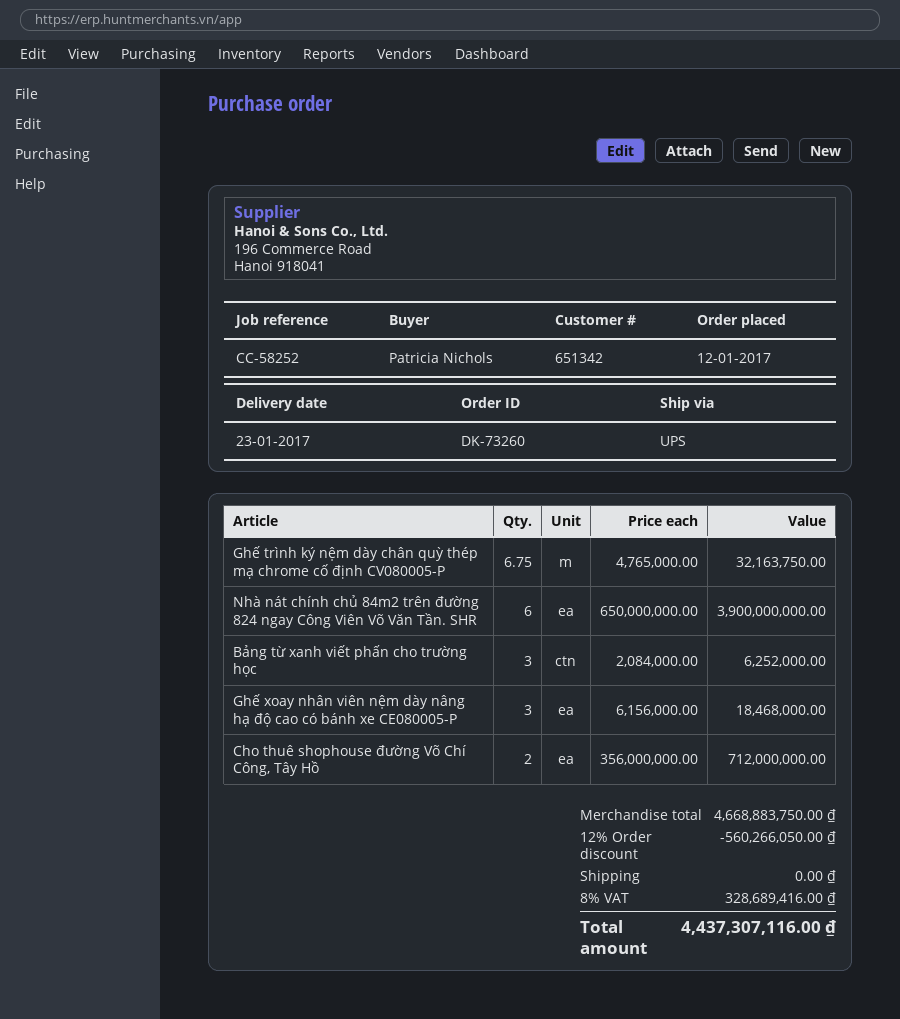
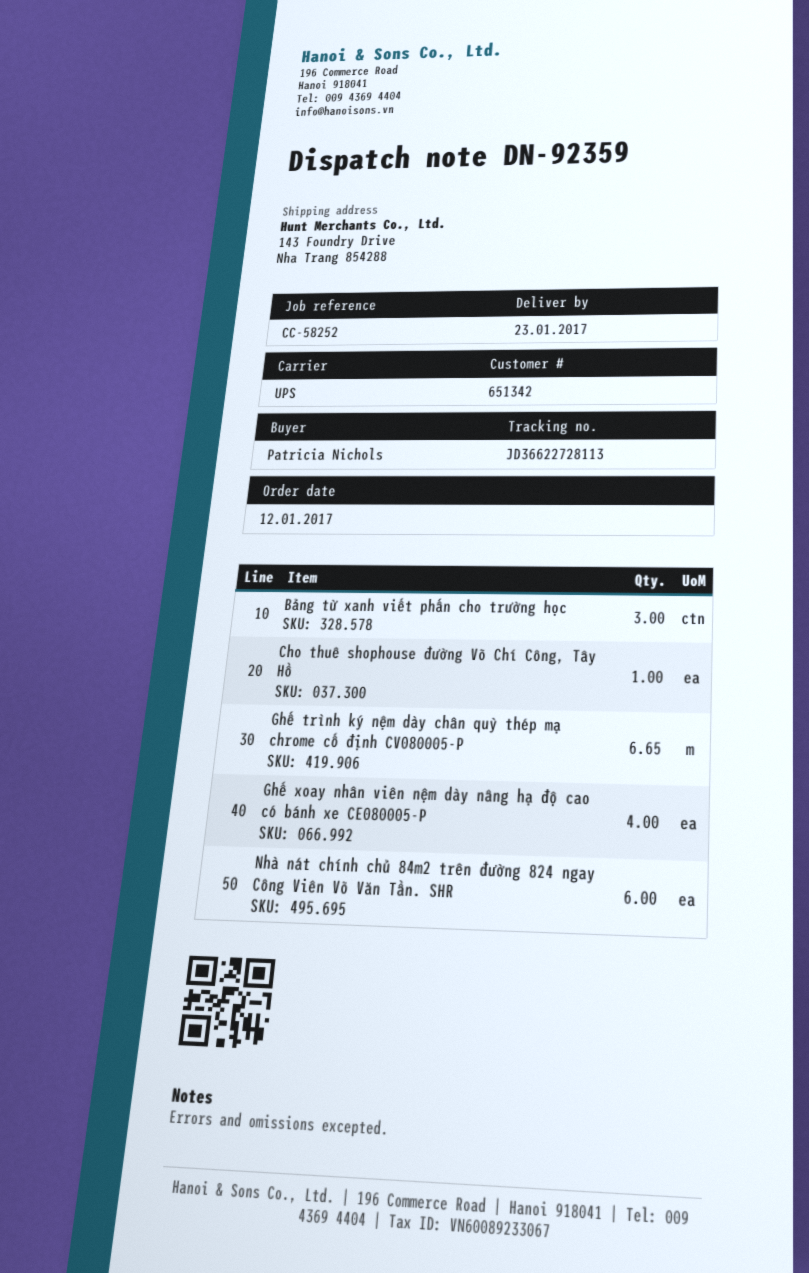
Ghế trình ký nệm dày chân quỳ thép mạ chrome cố định CV080005-P: 6.75 -> 6.65
Ghế xoay nhân viên nệm dày nâng hạ độ cao có bánh xe CE080005-P: 3 -> 4
Cho thuê shophouse đường Võ Chí Công, Tây Hồ: 2 -> 1

